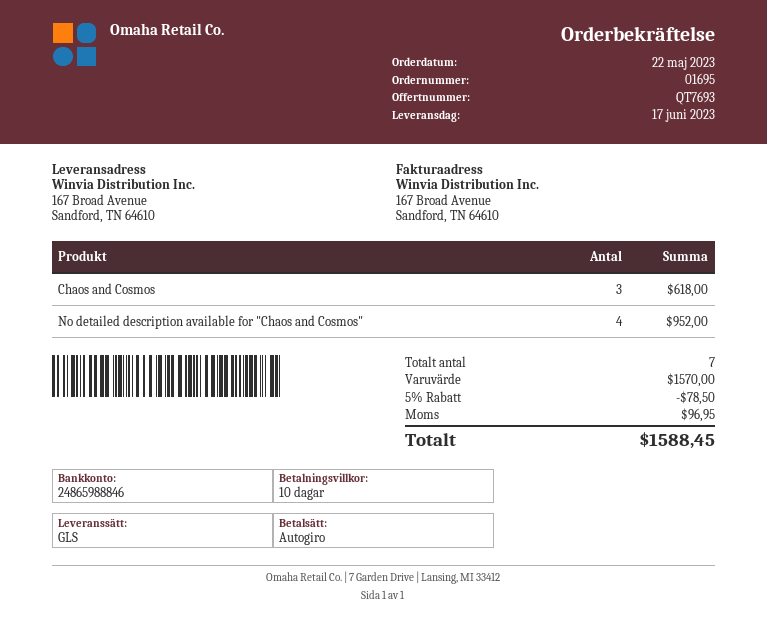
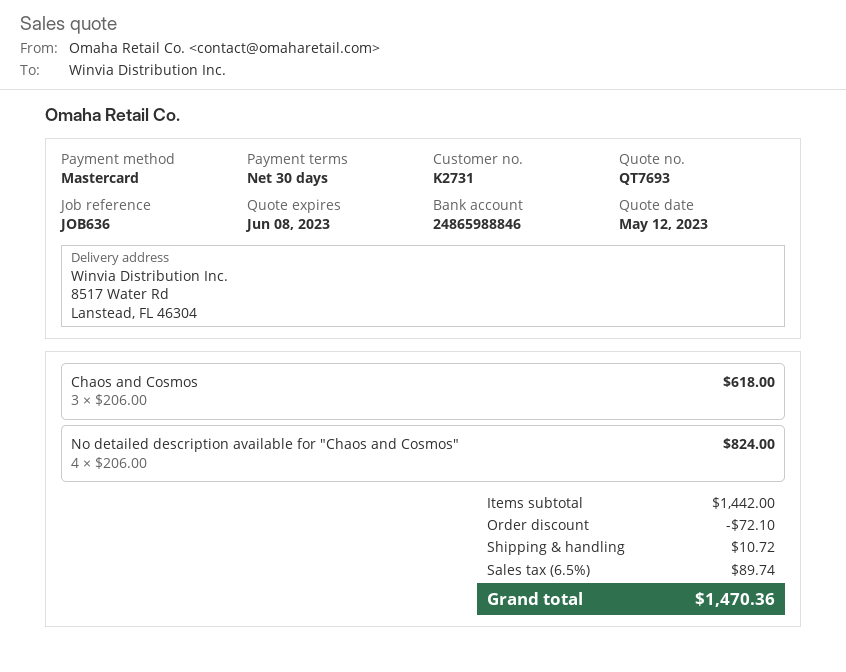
payment terms: 10 days -> 30 days
payment method: direct debit -> Mastercard
ship to: 167 Broad Avenue, Sandford, TN 64610 -> 8517 Water Rd, Lanstead, FL 46304
No detailed description available for "Chaos and Cosmos": 4 for 952.00 -> 4 for 824.00
subtotal: 1570.00 -> 1442.00
discount: 78.50 -> 72.10
shipping: none -> 10.72
tax: 96.95 -> 89.74
total: 1588.45 -> 1470.36

